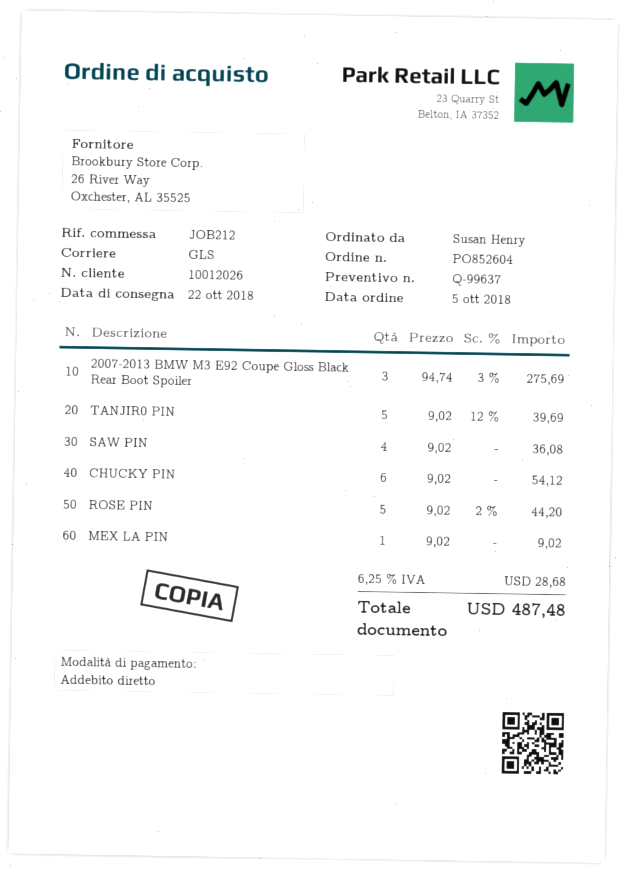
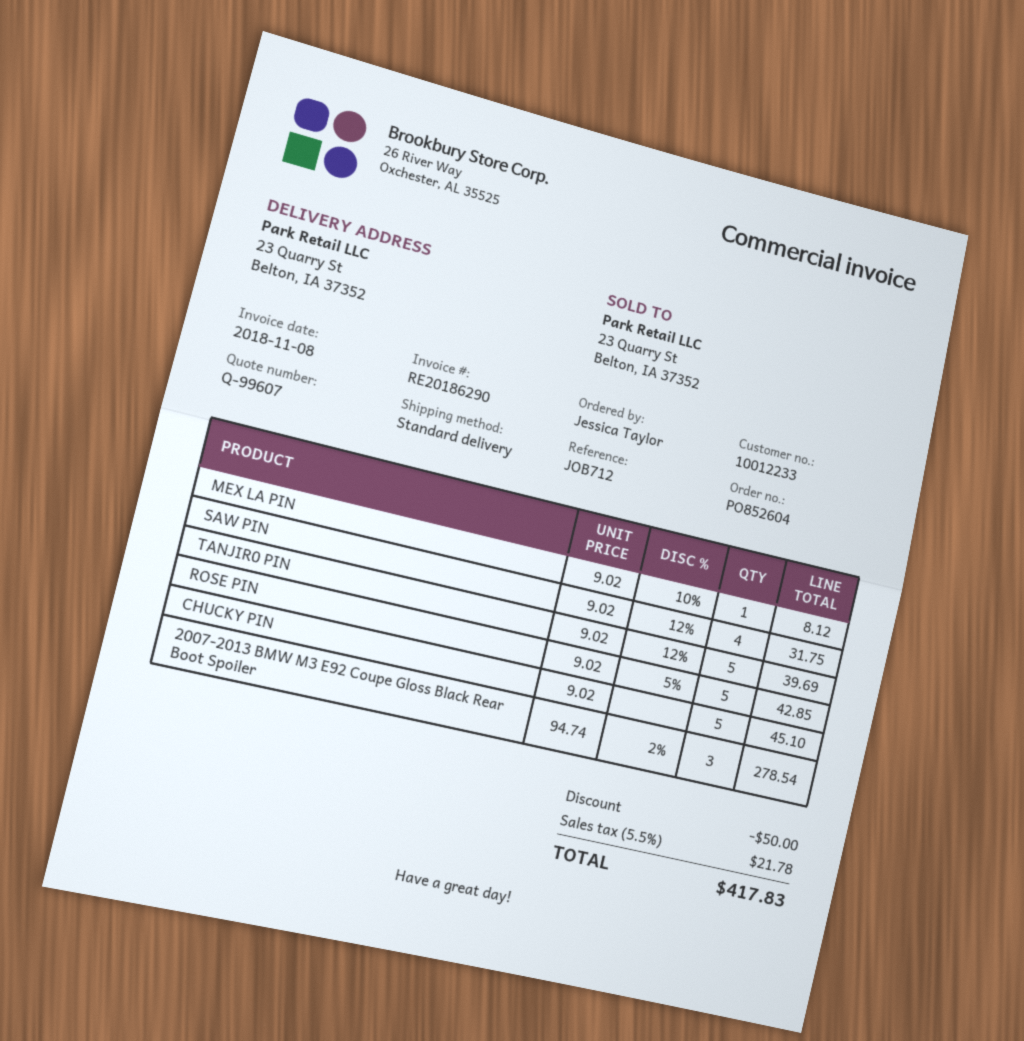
quote number: Q-99637 -> Q-99607
customer number: 10012026 -> 10012233
reference: JOB212 -> JOB712
ordered by: Susan Henry -> Jessica Taylor
shipping method: GLS -> standard
2007-2013 BMW M3 E92 Coupe Gloss Black Rear Boot Spoiler: 3 x 94.74 - 3% = 275.69 -> 3 x 94.74 - 2% = 278.54
SAW PIN: 4 x 9.02 = 36.08 -> 4 x 9.02 - 12% = 31.75
CHUCKY PIN: 6 x 9.02 = 54.12 -> 5 x 9.02 = 45.10
ROSE PIN: 5 x 9.02 - 2% = 44.20 -> 5 x 9.02 - 5% = 42.85
MEX LA PIN: 1 x 9.02 = 9.02 -> 1 x 9.02 - 10% = 8.12
discount: none -> 50.00
tax: 6.25% = 28.68 -> 5.5% = 21.78
total: 487.48 -> 417.83

